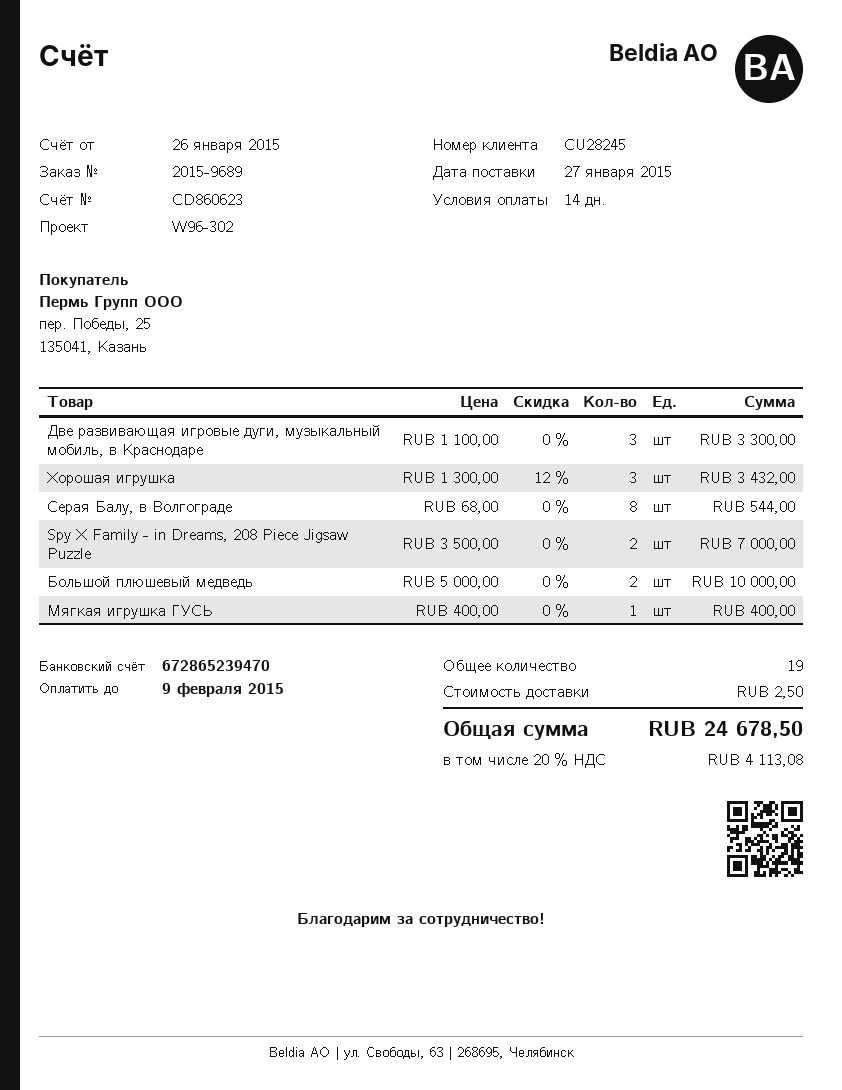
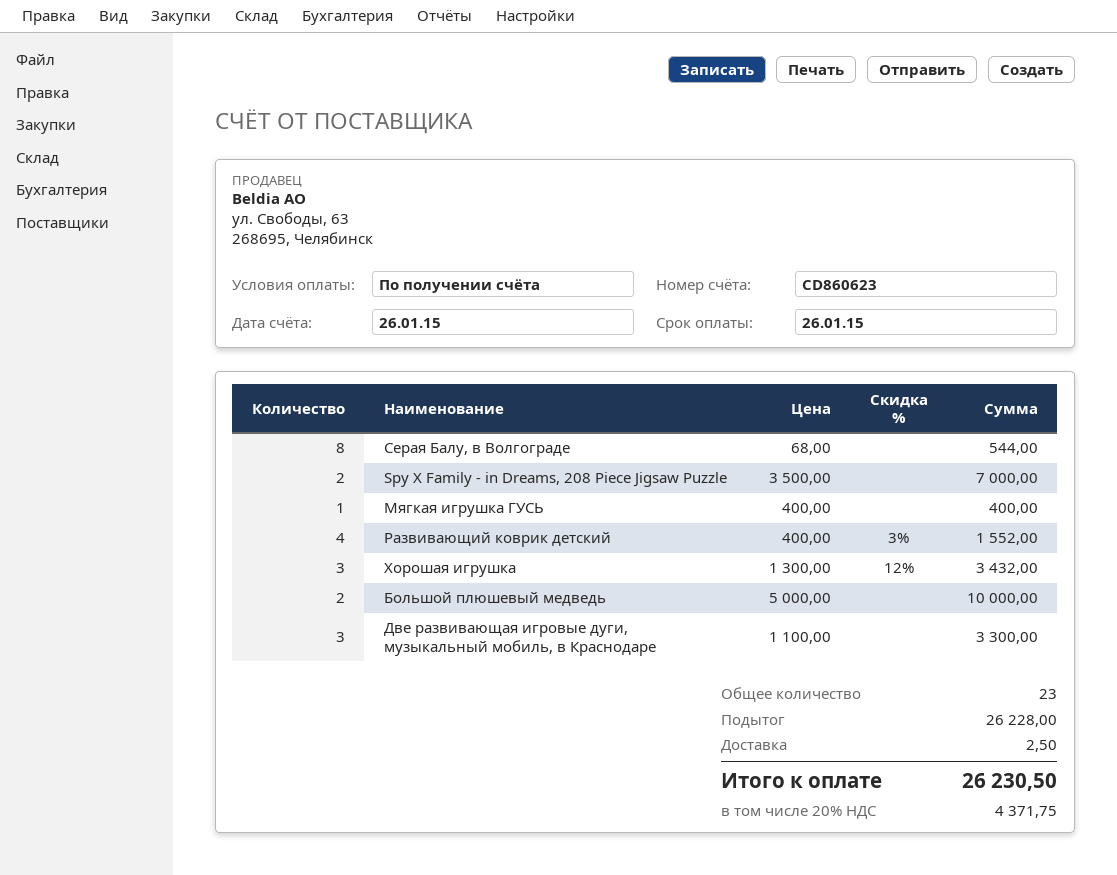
payment terms: 14 days -> on receipt
due date: 2015-02-09 -> 2015-01-26
Развивающий коврик детский: none -> 4 x 400.00 - 3% = 1552.00
total quantity: 19 -> 23
tax: 20% = 4113.08 -> 20% = 4371.75
total: 24678.50 -> 26230.50

